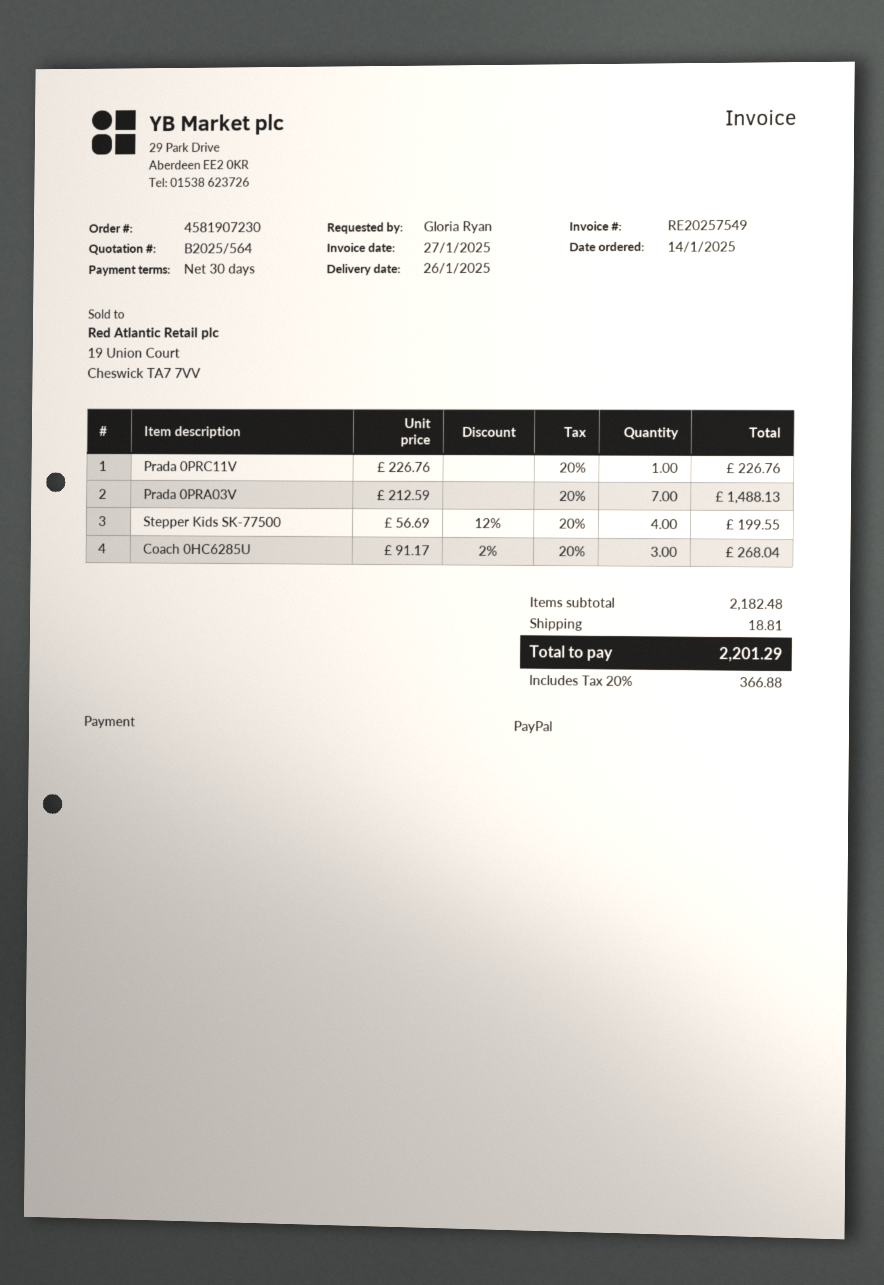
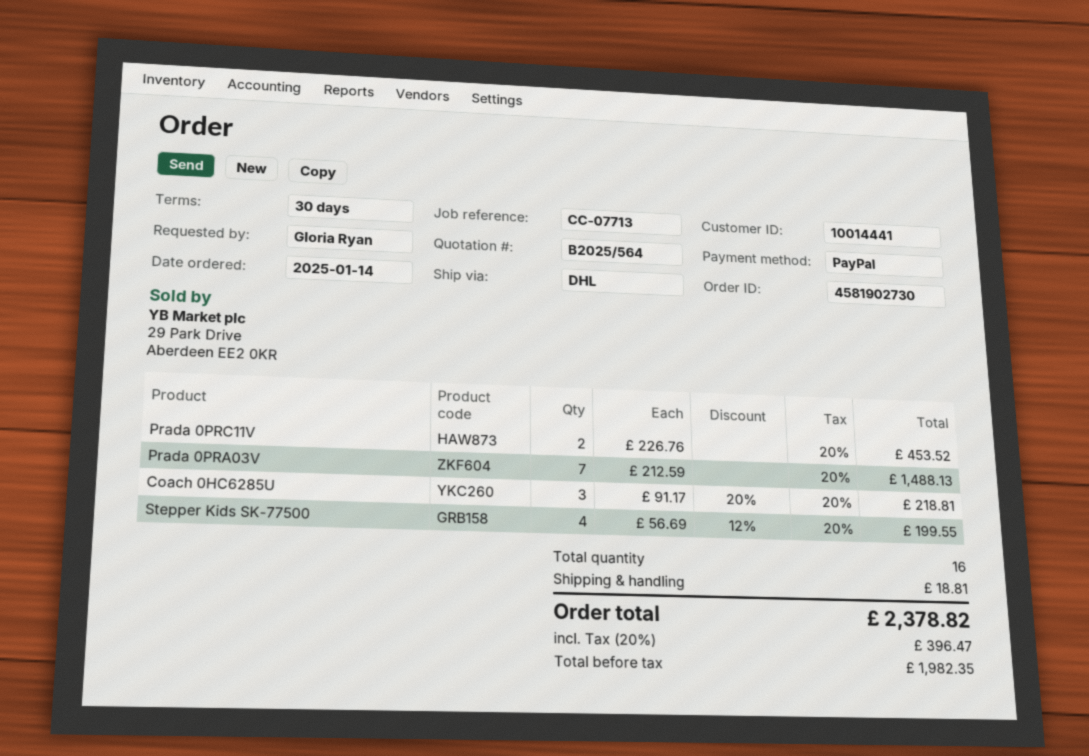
order number: 4581907230 -> 4581902730
Prada 0PRC11V: 1 x 226.76 = 226.76 -> 2 x 226.76 = 453.52
Coach 0HC6285U: 3 x 91.17 - 2% = 268.04 -> 3 x 91.17 - 20% = 218.81
tax: 20% = 366.88 -> 20% = 396.47
total: 2201.29 -> 2378.82

